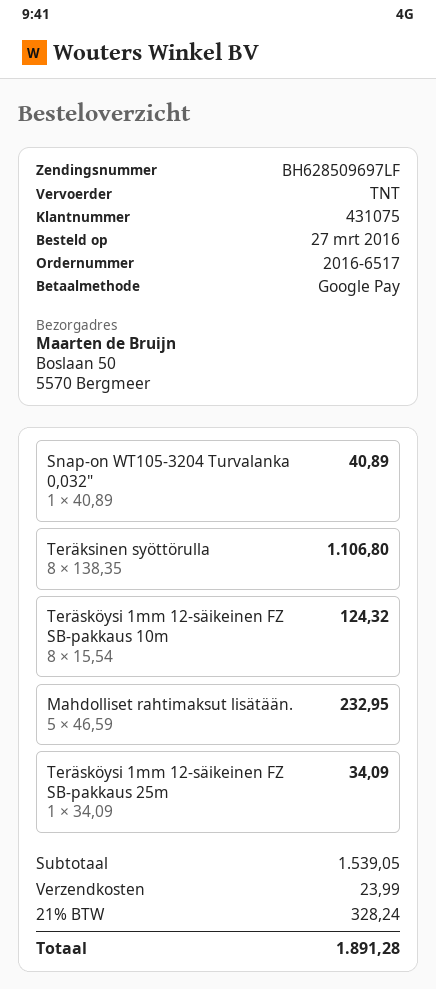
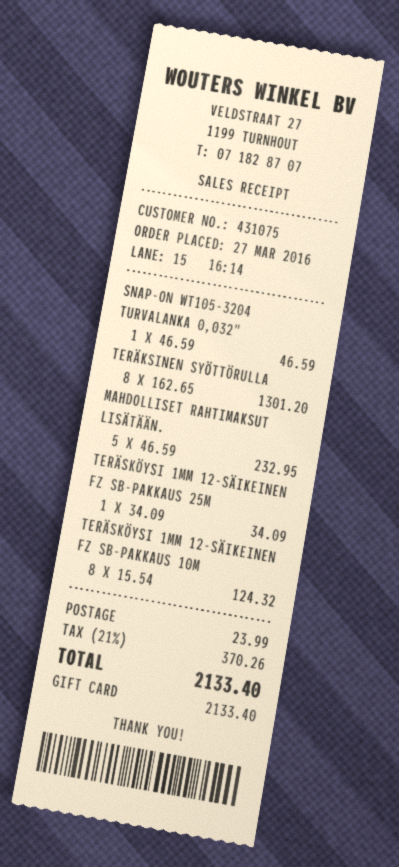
payment method: Google Pay -> gift card
Snap-on WT105-3204 Turvalanka 0,032": 1 x 40.89 = 40.89 -> 1 x 46.59 = 46.59
Teräksinen syöttörulla: 8 x 138.35 = 1106.80 -> 8 x 162.65 = 1301.20
tax: 21% = 328.24 -> 21% = 370.26
total: 1891.28 -> 2133.40

